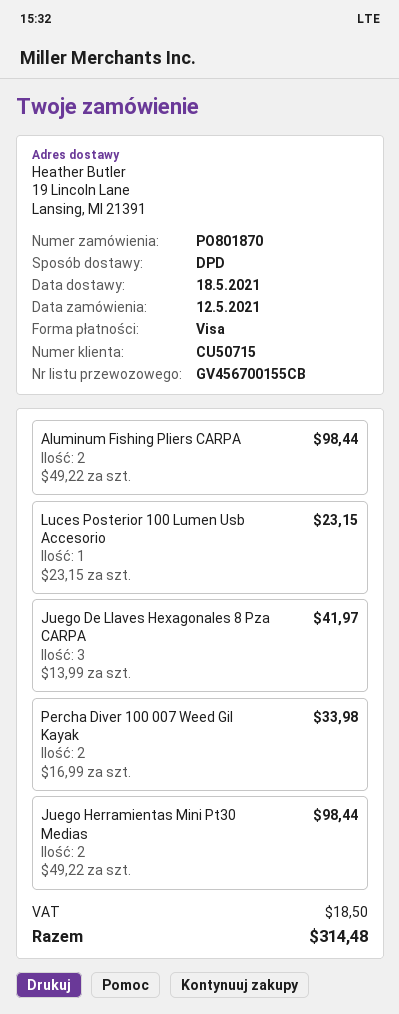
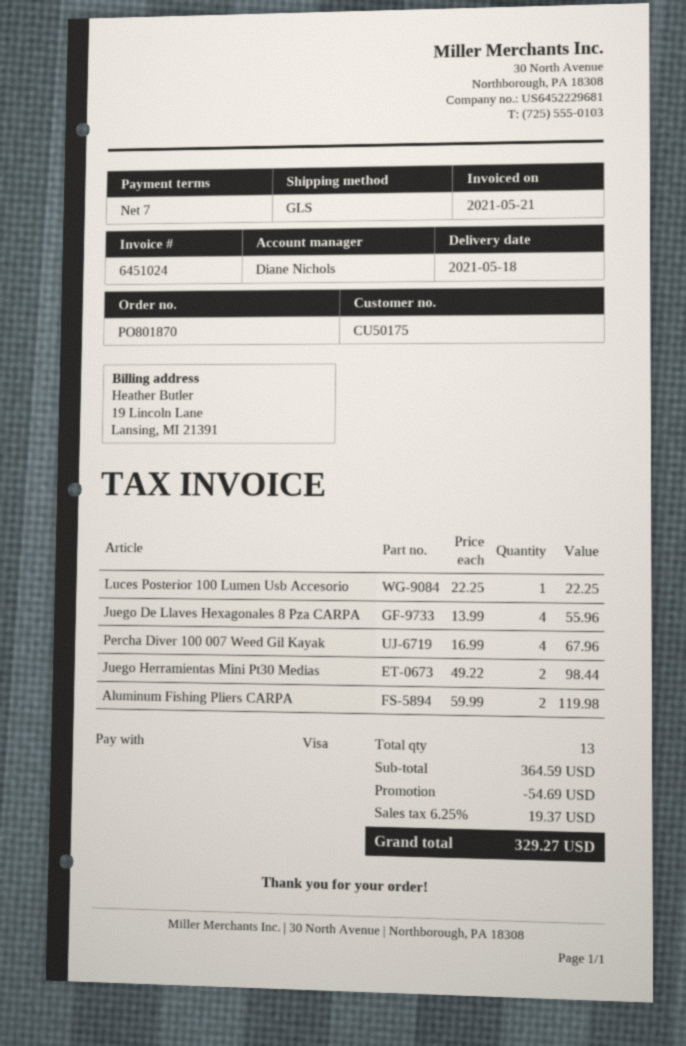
customer number: CU50715 -> CU50175
shipping method: DPD -> GLS
Aluminum Fishing Pliers CARPA: 2 x 49.22 = 98.44 -> 2 x 59.99 = 119.98
Luces Posterior 100 Lumen Usb Accesorio: 1 x 23.15 = 23.15 -> 1 x 22.25 = 22.25
Juego De Llaves Hexagonales 8 Pza CARPA: 3 x 13.99 = 41.97 -> 4 x 13.99 = 55.96
Percha Diver 100 007 Weed Gil Kayak: 2 x 16.99 = 33.98 -> 4 x 16.99 = 67.96
discount: none -> 54.69
tax: 18.50 -> 19.37
total: 314.48 -> 329.27

